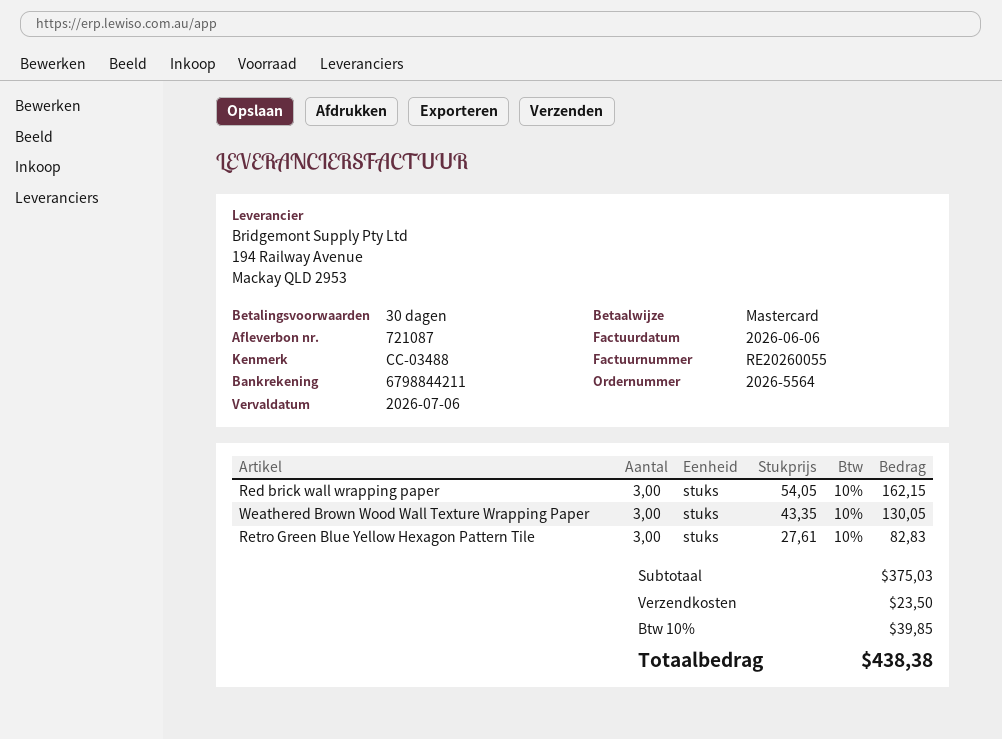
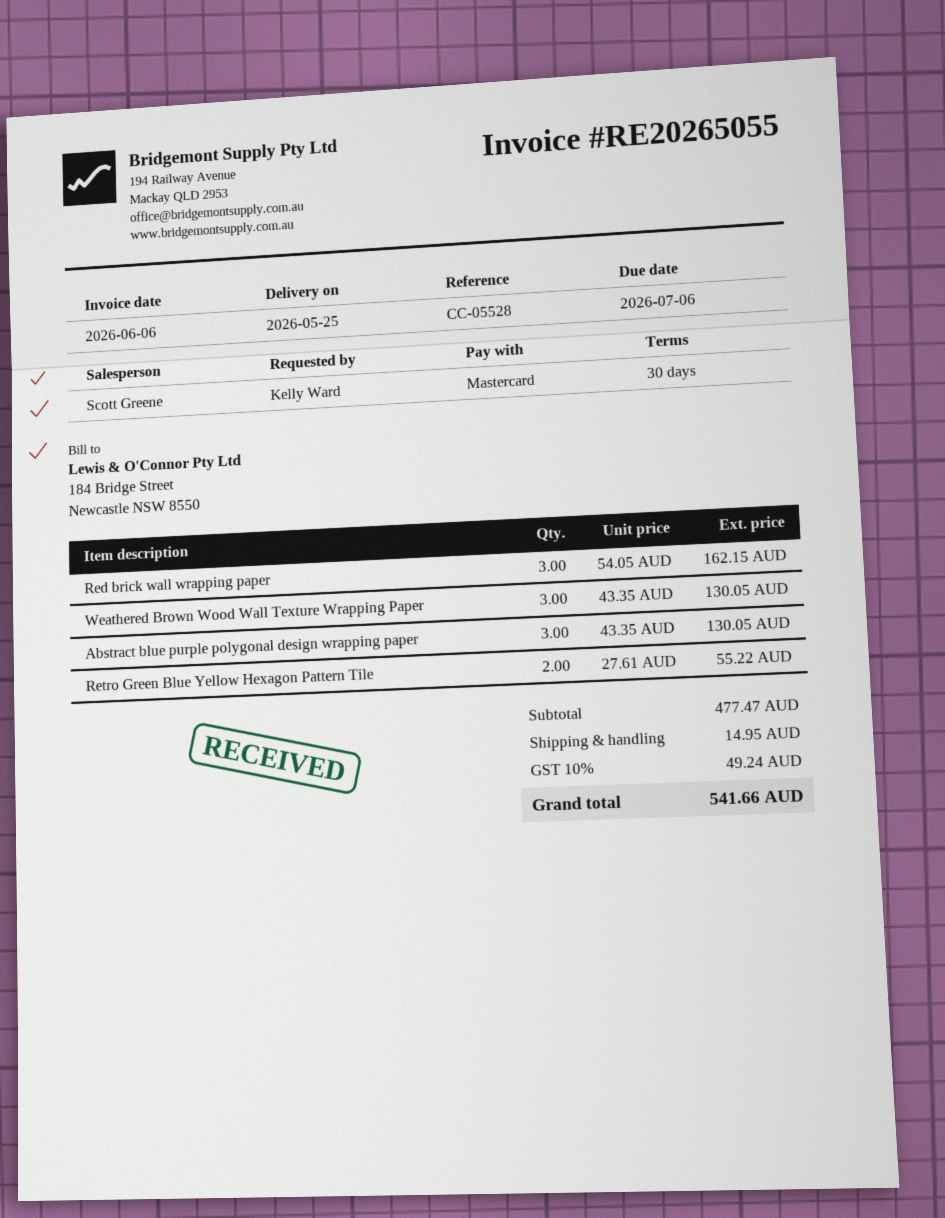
invoice number: RE20260055 -> RE20265055
reference: CC-03488 -> CC-05528
Retro Green Blue Yellow Hexagon Pattern Tile: 3 x 27.61 = 82.83 -> 2 x 27.61 = 55.22
Abstract blue purple polygonal design wrapping paper: none -> 3 x 43.35 = 130.05
subtotal: 375.03 -> 477.47
shipping: 23.50 -> 14.95
tax: 10% = 39.85 -> 10% = 49.24
total: 438.38 -> 541.66

